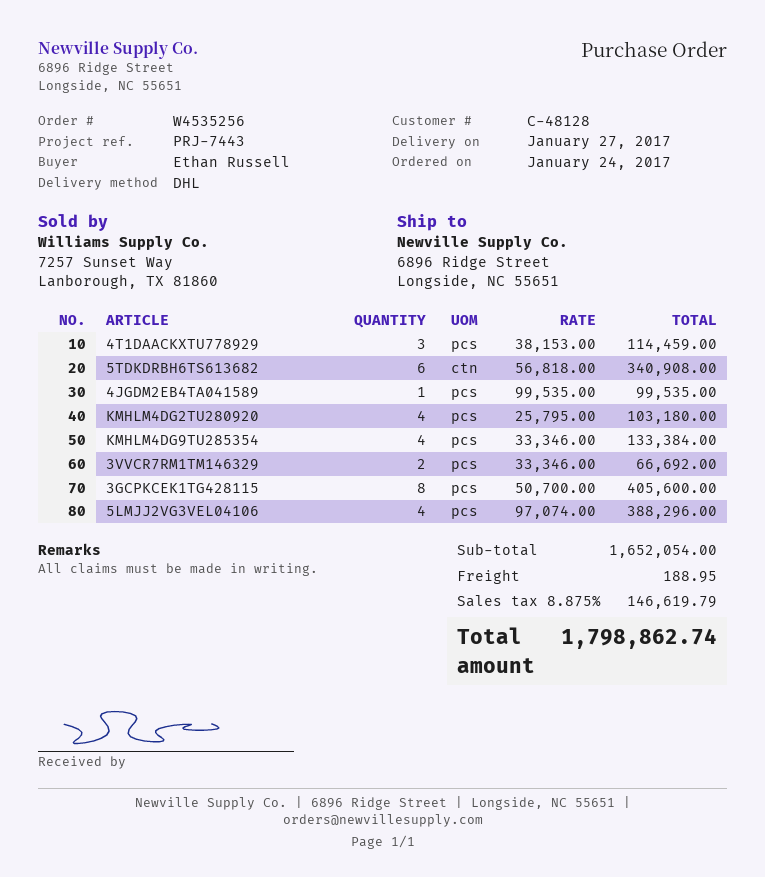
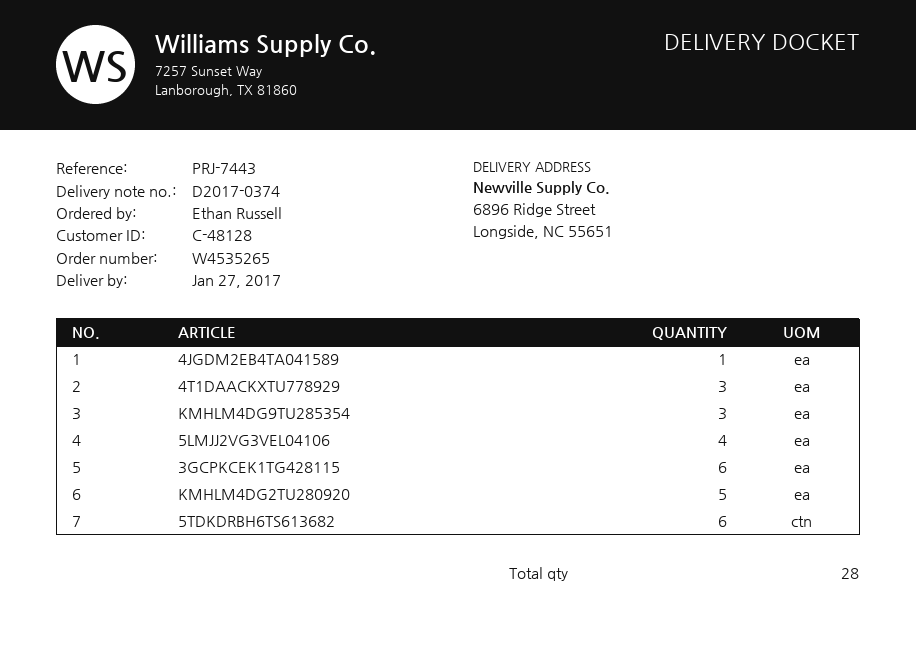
order number: W4535256 -> W4535265
KMHLM4DG2TU280920: 4 -> 5
KMHLM4DG9TU285354: 4 -> 3
3VVCR7RM1TM146329: 2 -> none
3GCPKCEK1TG428115: 8 -> 6

